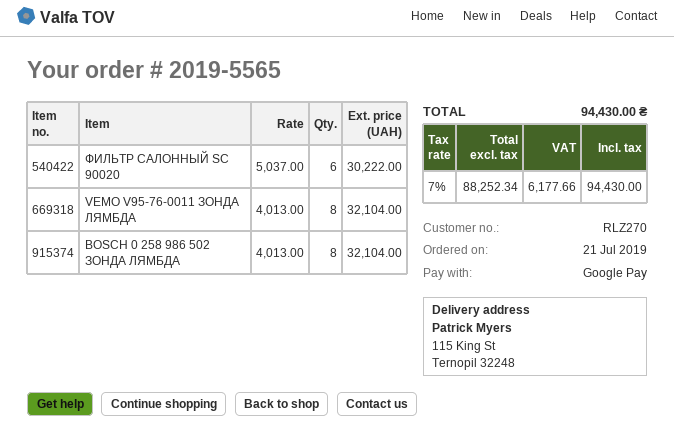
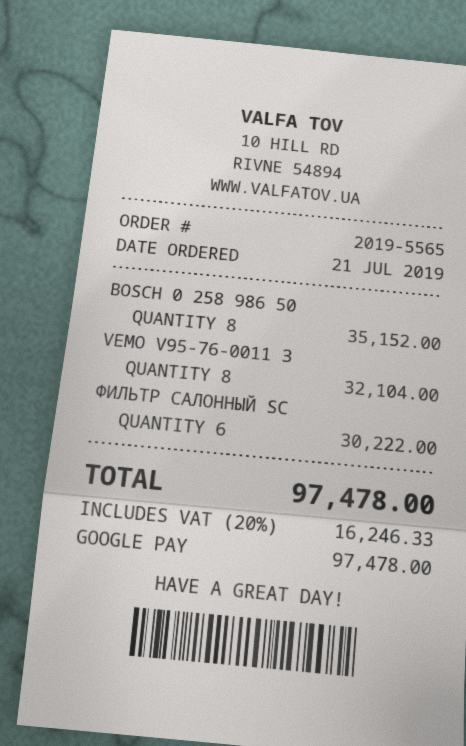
BOSCH 0 258 986 502 ЗОНДА ЛЯМБДА: 8 for 32104.00 -> 8 for 35152.00
tax: 7% = 6177.66 -> 20% = 16246.33
total: 94430.00 -> 97478.00

